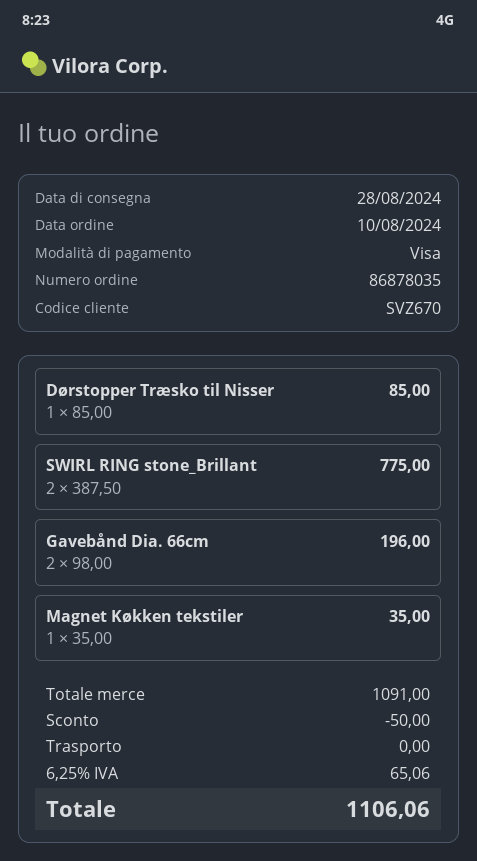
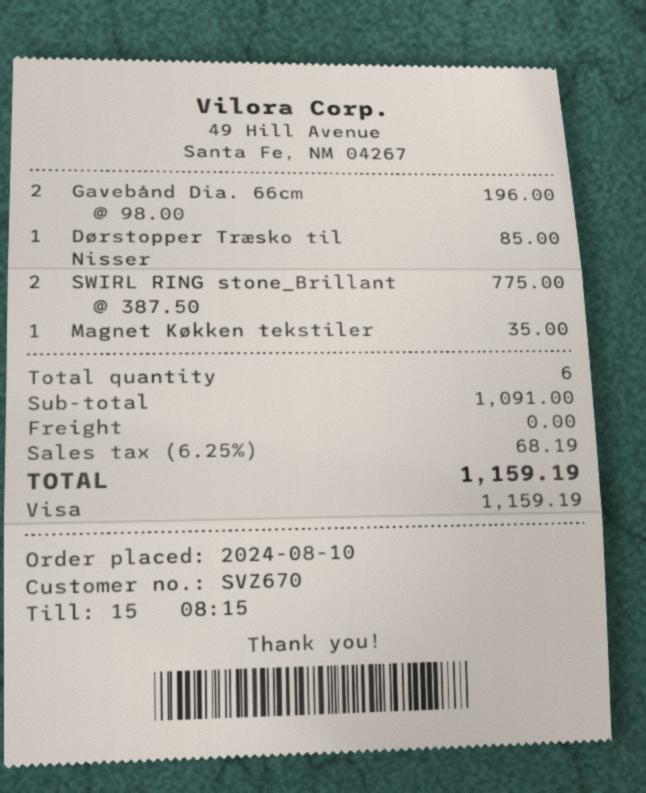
discount: 50.00 -> none
tax: 6.25% = 65.06 -> 6.25% = 68.19
total: 1106.06 -> 1159.19

